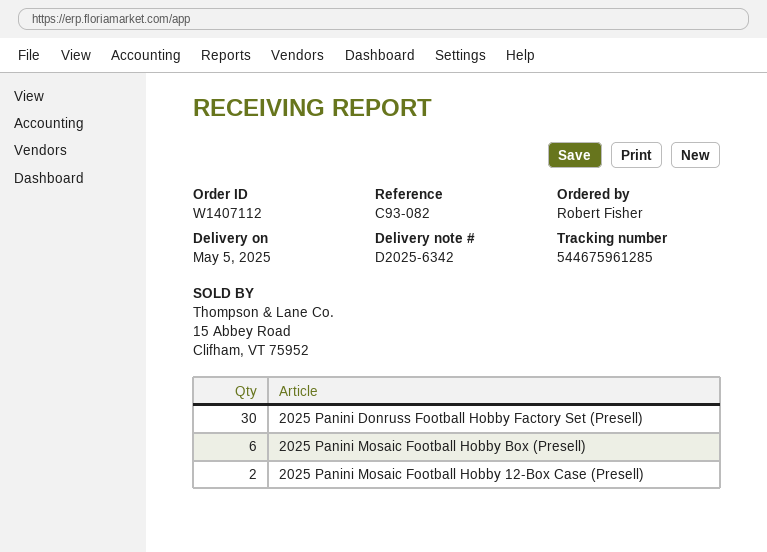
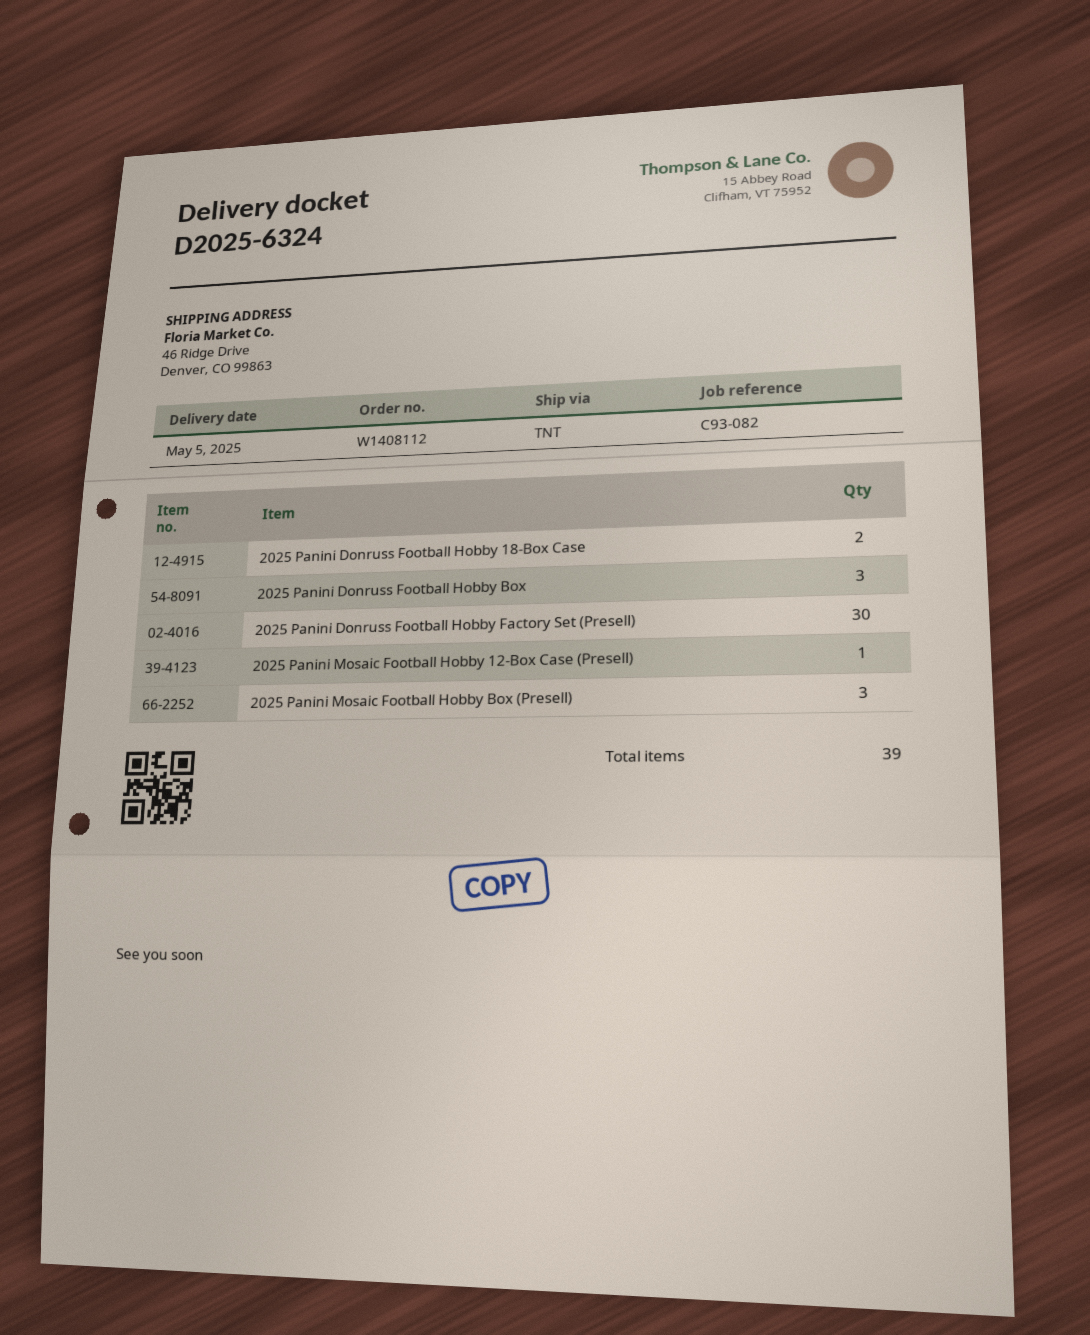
order number: W1407112 -> W1408112
delivery note number: D2025-6342 -> D2025-6324
2025 Panini Mosaic Football Hobby Box (Presell): 6 -> 3
2025 Panini Mosaic Football Hobby 12-Box Case (Presell): 2 -> 1
2025 Panini Donruss Football Hobby 18-Box Case: none -> 2
2025 Panini Donruss Football Hobby Box: none -> 3

